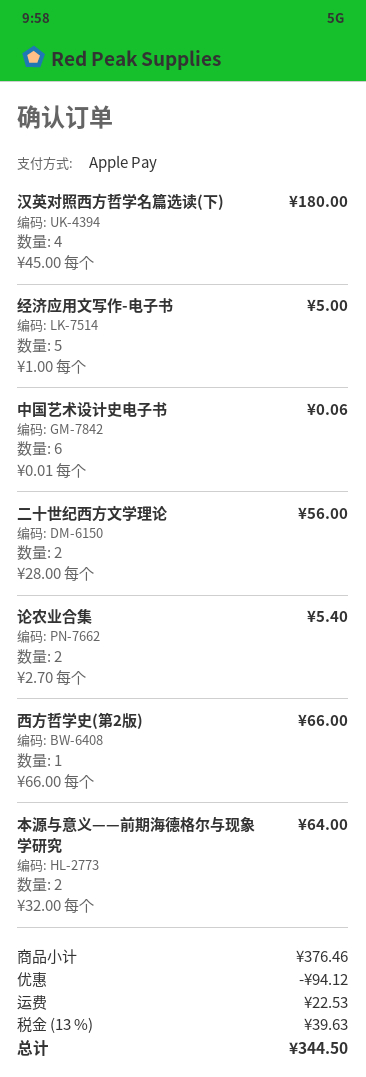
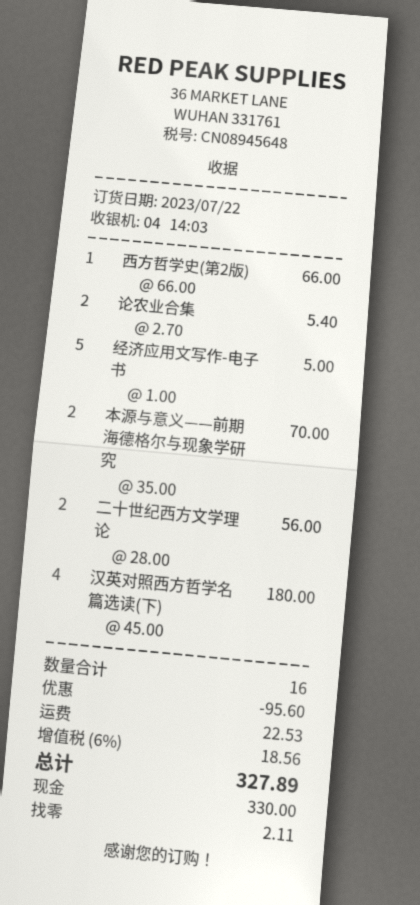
payment method: Apple Pay -> cash
中国艺术设计史电子书: 6 x 0.01 = 0.06 -> none
本源与意义——前期海德格尔与现象学研究: 2 x 32.00 = 64.00 -> 2 x 35.00 = 70.00
discount: 94.12 -> 95.60
tax: 13% = 39.63 -> 6% = 18.56
total: 344.50 -> 327.89

